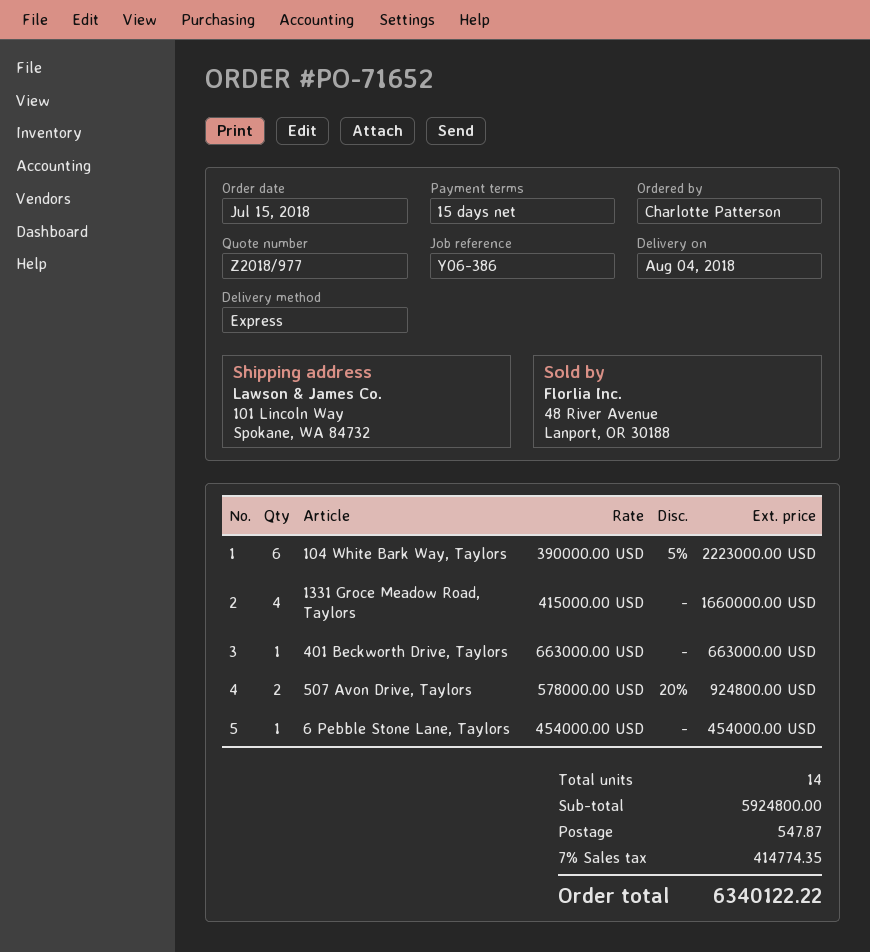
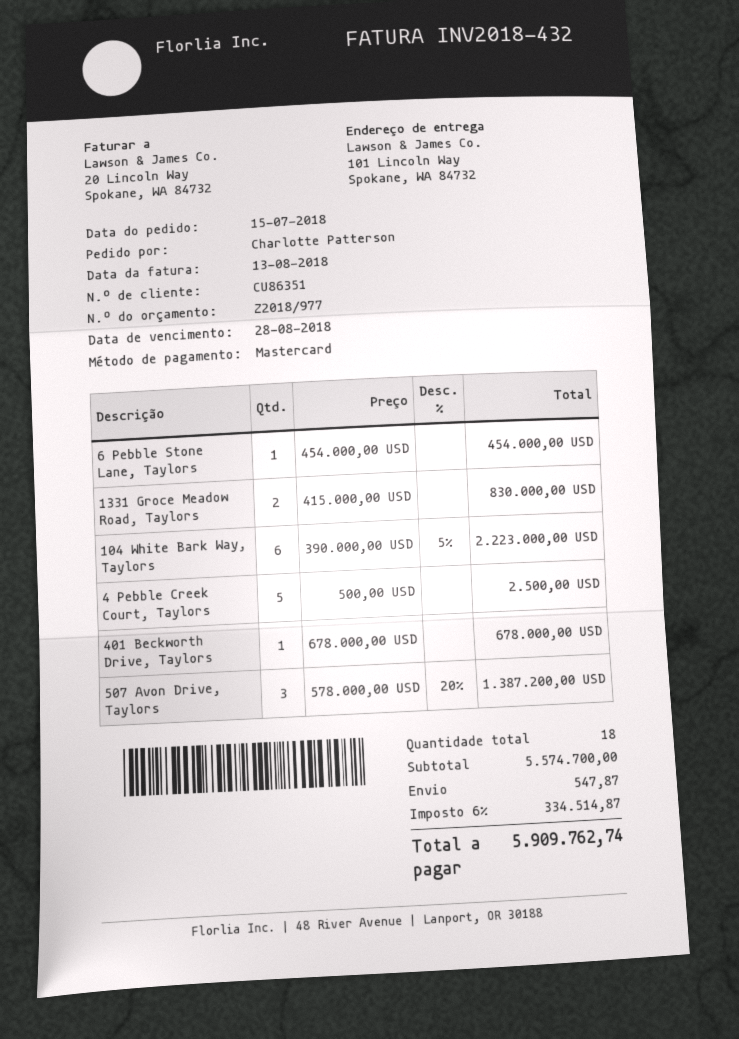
1331 Groce Meadow Road, Taylors: 4 x 415000.00 = 1660000.00 -> 2 x 415000.00 = 830000.00
401 Beckworth Drive, Taylors: 1 x 663000.00 = 663000.00 -> 1 x 678000.00 = 678000.00
507 Avon Drive, Taylors: 2 x 578000.00 - 20% = 924800.00 -> 3 x 578000.00 - 20% = 1387200.00
4 Pebble Creek Court, Taylors: none -> 5 x 500.00 = 2500.00
total quantity: 14 -> 18
subtotal: 5924800.00 -> 5574700.00
tax: 7% = 414774.35 -> 6% = 334514.87
total: 6340122.22 -> 5909762.74

